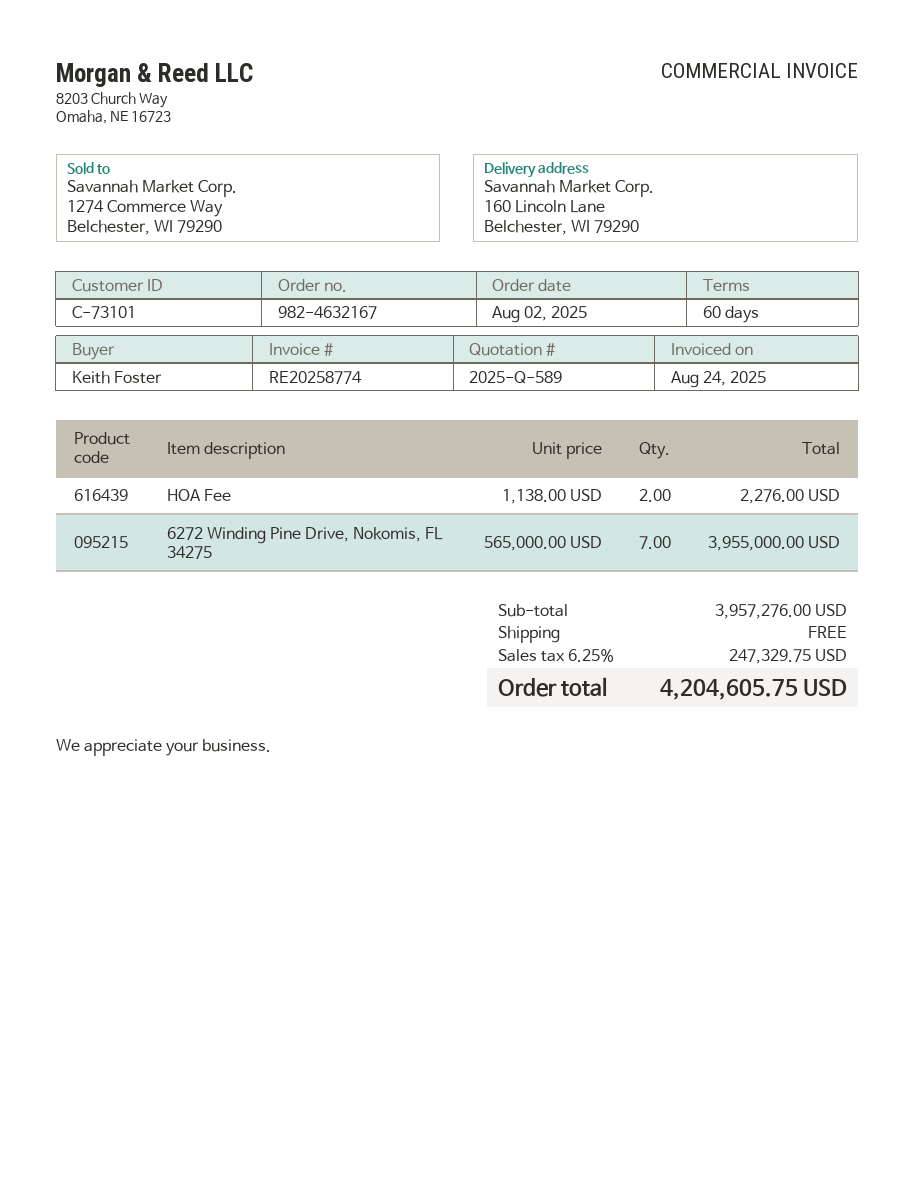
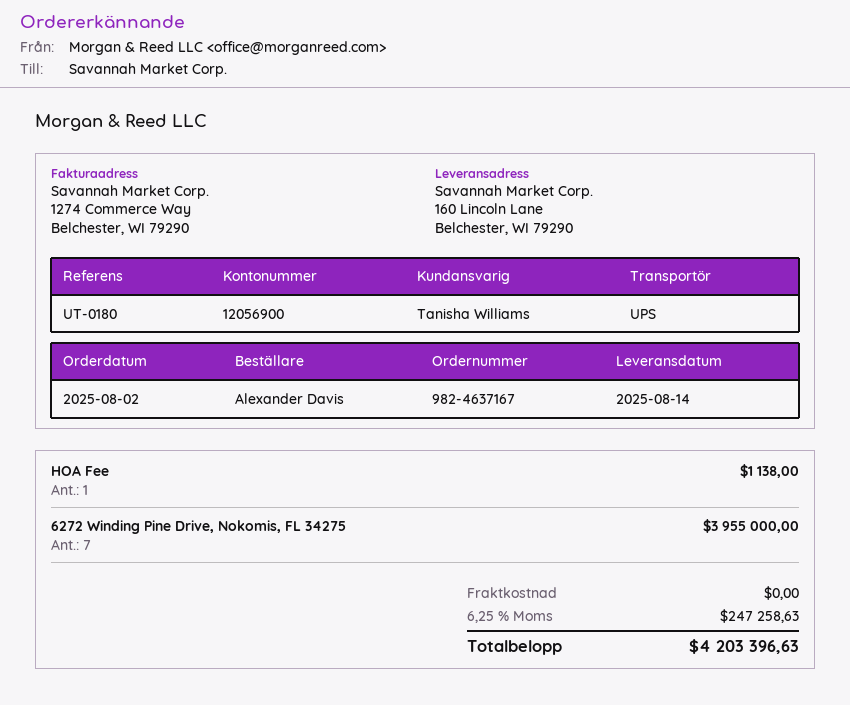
order number: 982-4632167 -> 982-4637167
ordered by: Keith Foster -> Alexander Davis
HOA Fee: 2 for 2276.00 -> 1 for 1138.00
tax: 6.25% = 247329.75 -> 6.25% = 247258.63
total: 4204605.75 -> 4203396.63

